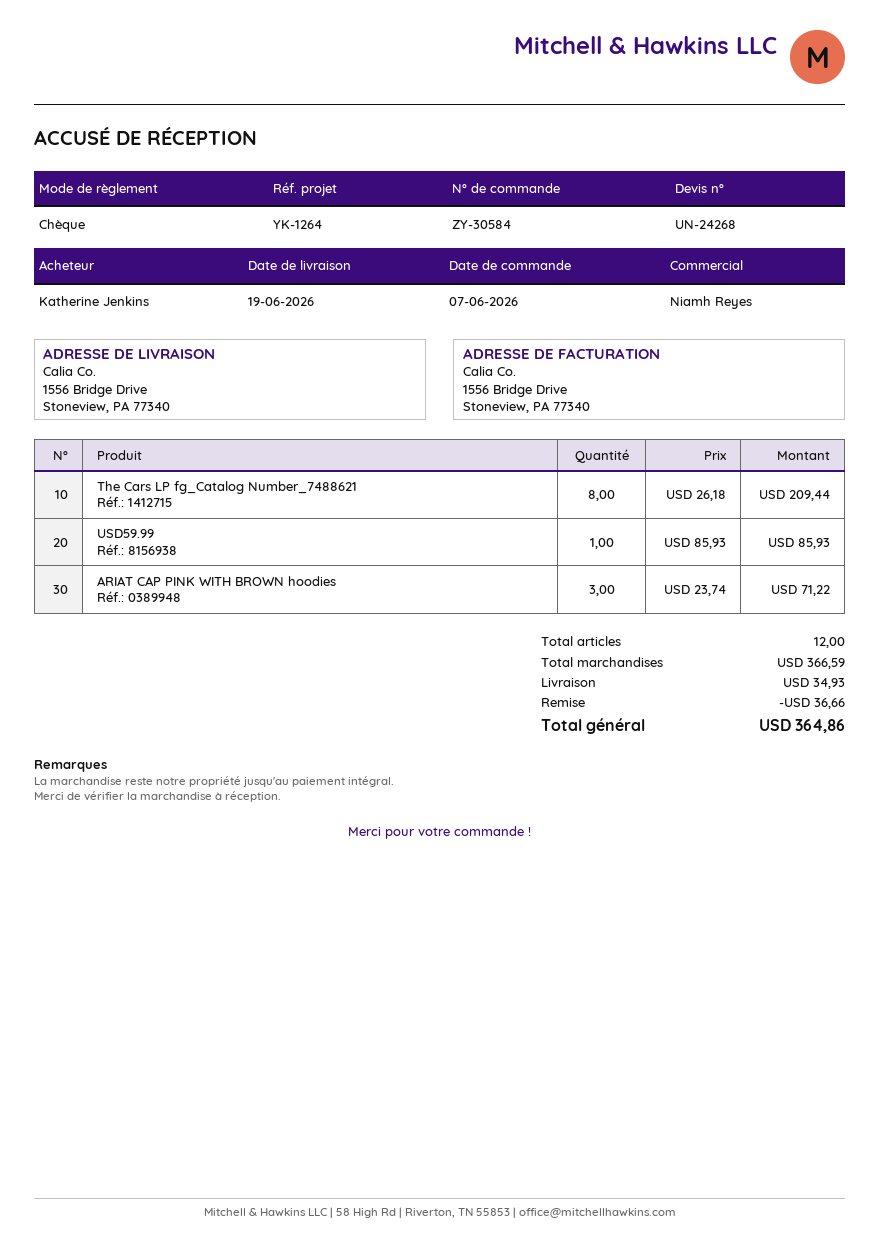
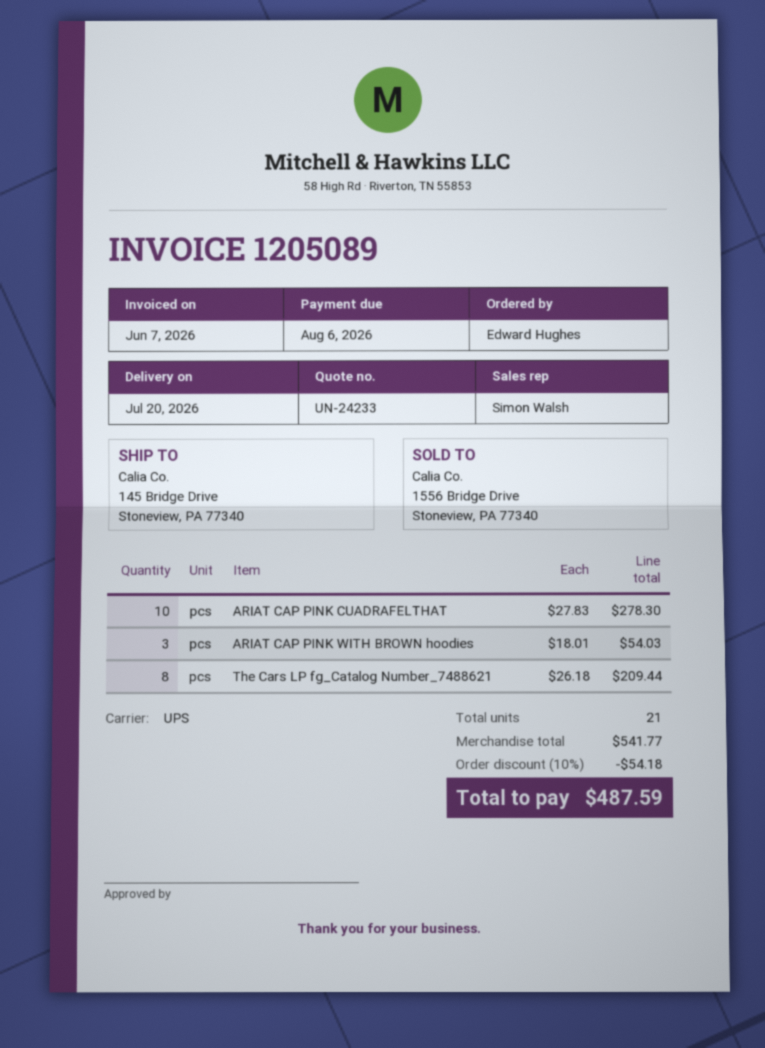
quote number: UN-24268 -> UN-24233
delivery date: 2026-06-19 -> 2026-07-20
ordered by: Katherine Jenkins -> Edward Hughes
sales rep: Niamh Reyes -> Simon Walsh
ship to: 1556 Bridge Drive, Stoneview, PA 77340 -> 145 Bridge Drive, Stoneview, PA 77340
USD59.99: 1 x 85.93 = 85.93 -> none
ARIAT CAP PINK WITH BROWN hoodies: 3 x 23.74 = 71.22 -> 3 x 18.01 = 54.03
ARIAT CAP PINK CUADRAFELTHAT: none -> 10 x 27.83 = 278.30
total quantity: 12 -> 21
subtotal: 366.59 -> 541.77
discount: 36.66 -> 54.18
shipping: 34.93 -> none
total: 364.86 -> 487.59

